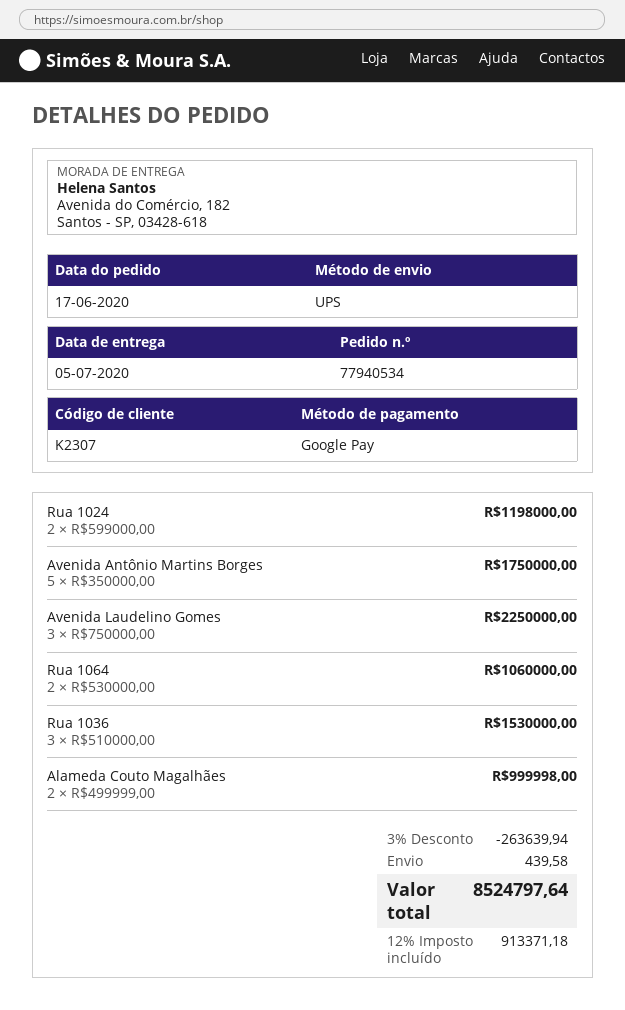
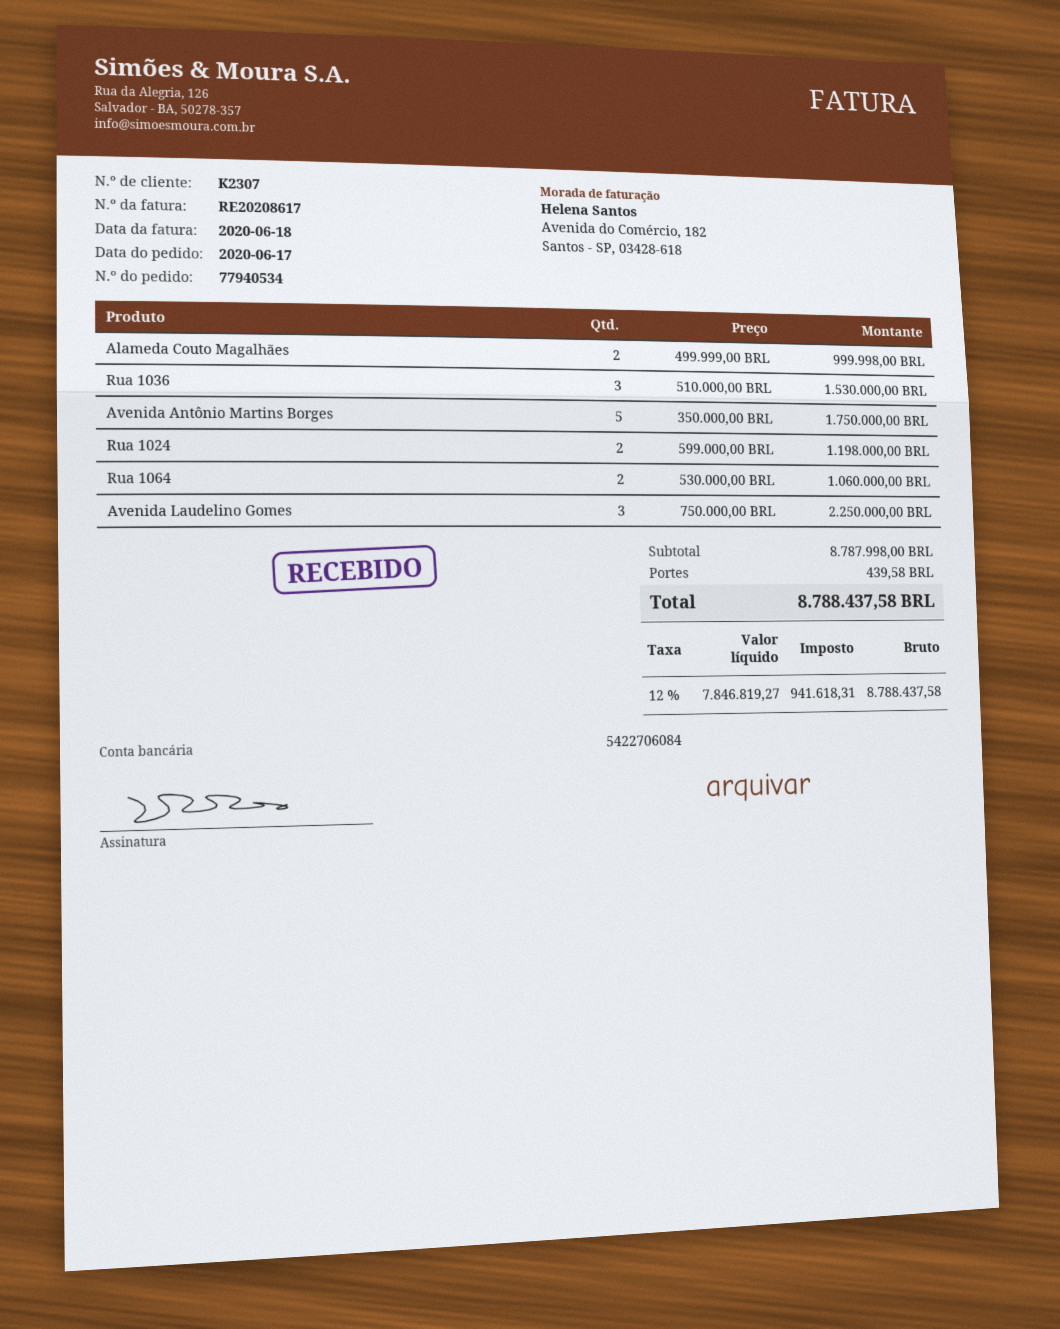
discount: 3% = 263639.94 -> none
tax: 12% = 913371.18 -> 12% = 941618.31
total: 8524797.64 -> 8788437.58

